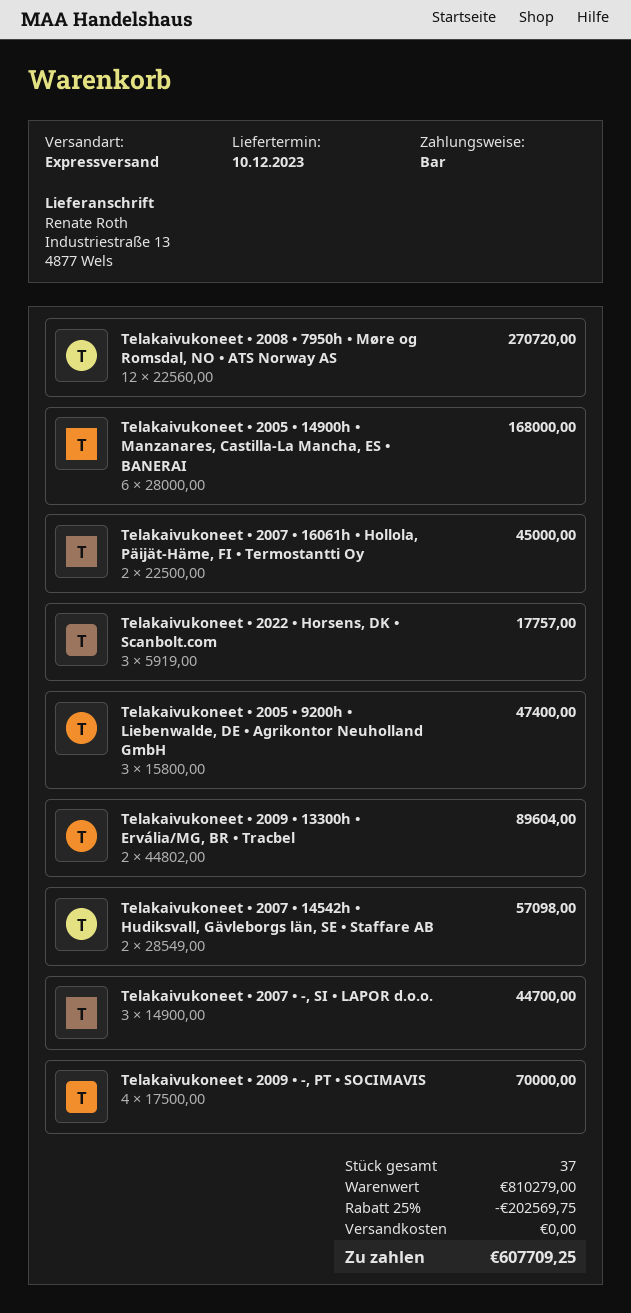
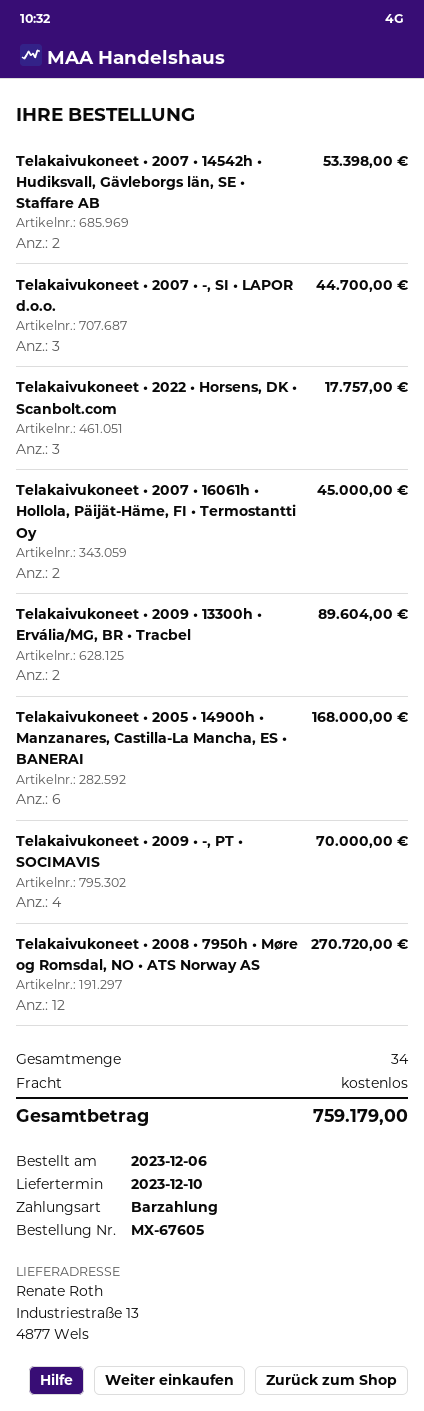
Telakaivukoneet • 2005 • 9200h • Liebenwalde, DE • Agrikontor Neuholland GmbH: 3 for 47400.00 -> none
Telakaivukoneet • 2007 • 14542h • Hudiksvall, Gävleborgs län, SE • Staffare AB: 2 for 57098.00 -> 2 for 53398.00
total quantity: 37 -> 34
discount: 25% = 202569.75 -> none
total: 607709.25 -> 759179.00

